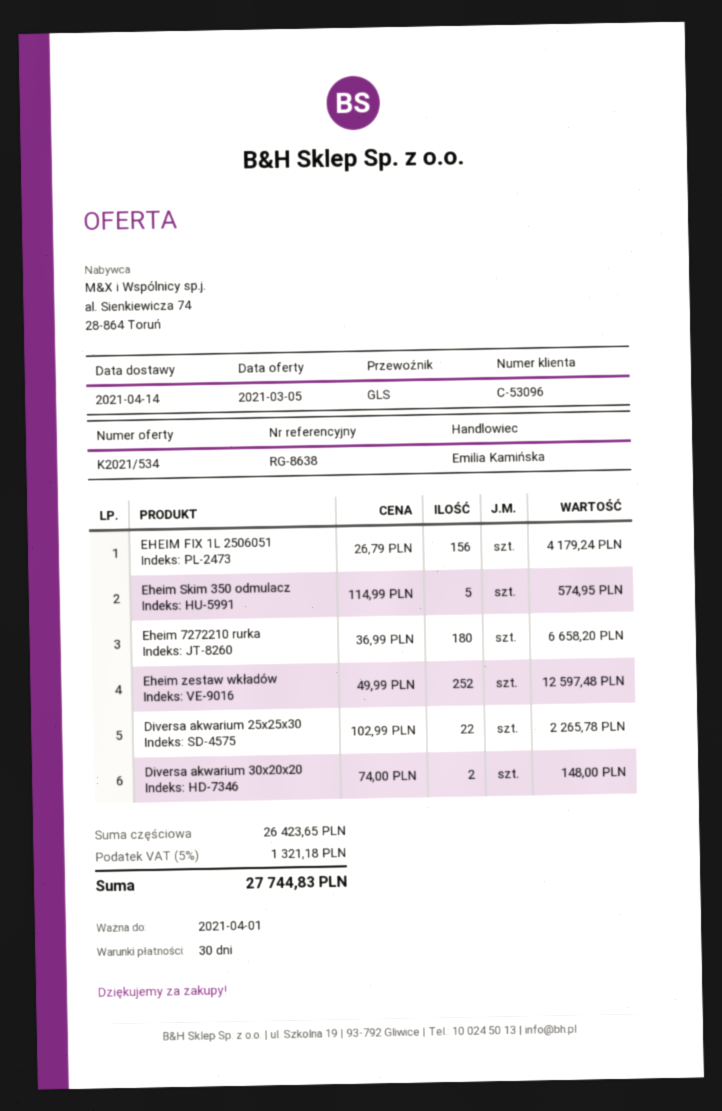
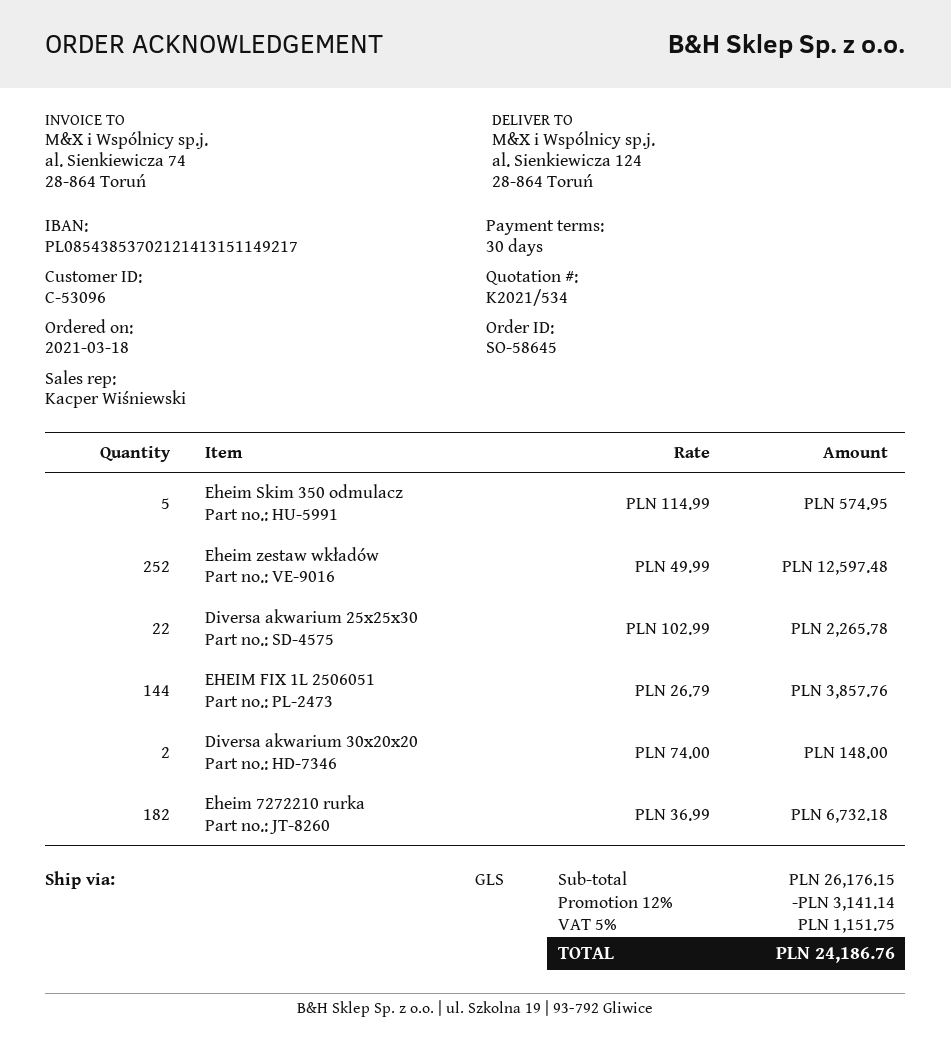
sales rep: Emilia Kamińska -> Kacper Wiśniewski
EHEIM FIX 1L 2506051: 156 x 26.79 = 4179.24 -> 144 x 26.79 = 3857.76
Eheim 7272210 rurka: 180 x 36.99 = 6658.20 -> 182 x 36.99 = 6732.18
subtotal: 26423.65 -> 26176.15
discount: none -> 12% = 3141.14
tax: 5% = 1321.18 -> 5% = 1151.75
total: 27744.83 -> 24186.76

